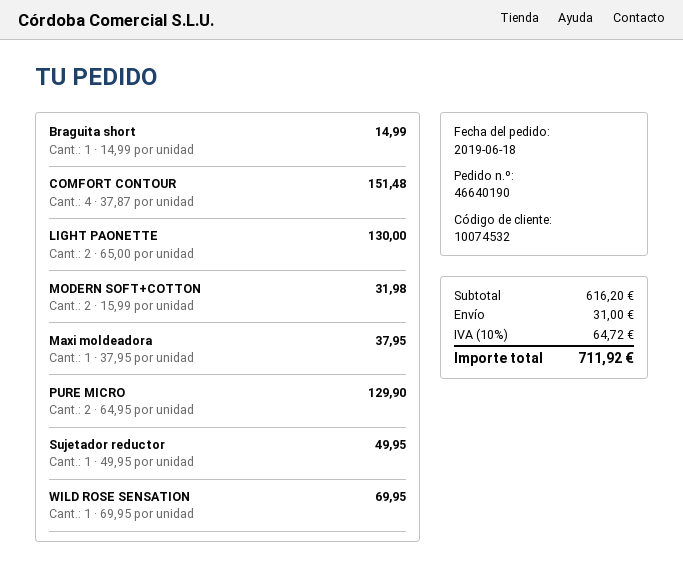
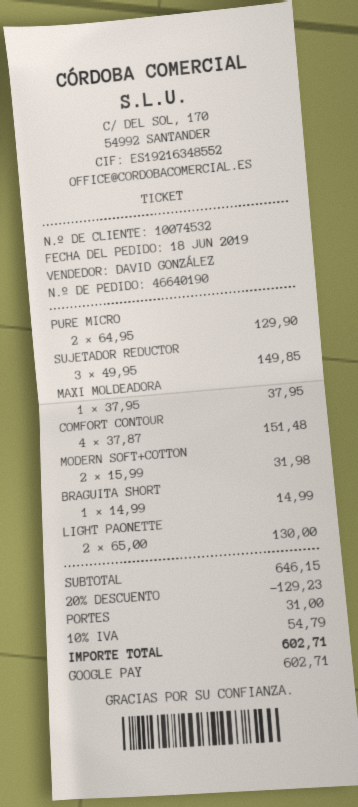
Sujetador reductor: 1 x 49.95 = 49.95 -> 3 x 49.95 = 149.85
WILD ROSE SENSATION: 1 x 69.95 = 69.95 -> none
subtotal: 616.20 -> 646.15
discount: none -> 20% = 129.23
tax: 10% = 64.72 -> 10% = 54.79
total: 711.92 -> 602.71

